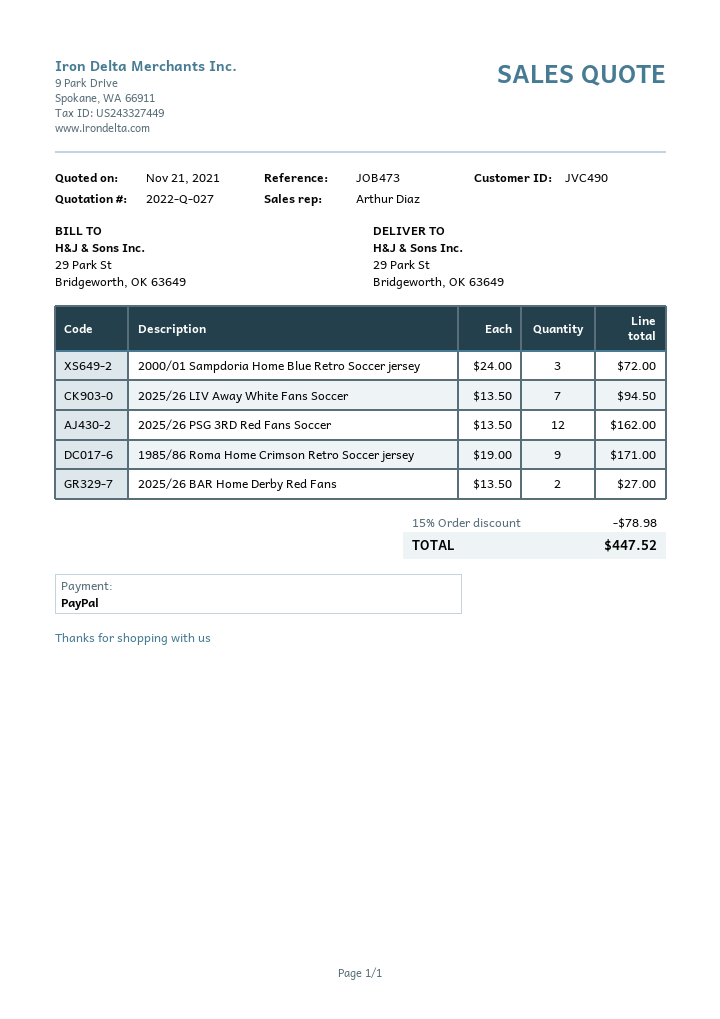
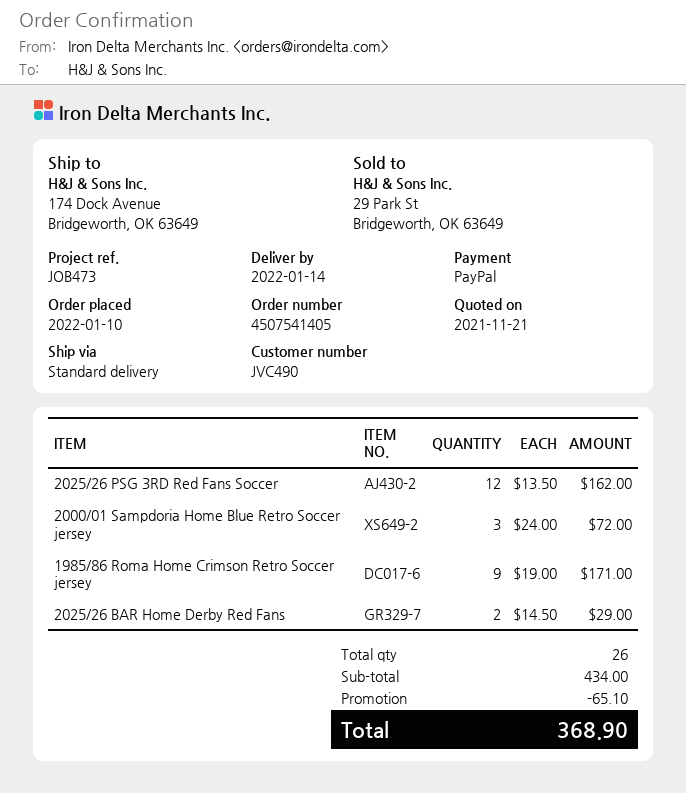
ship to: 29 Park St, Bridgeworth, OK 63649 -> 174 Dock Avenue, Bridgeworth, OK 63649
2025/26 LIV Away White Fans Soccer: 7 x 13.50 = 94.50 -> none
2025/26 BAR Home Derby Red Fans: 2 x 13.50 = 27.00 -> 2 x 14.50 = 29.00
discount: 78.98 -> 65.10
total: 447.52 -> 368.90

